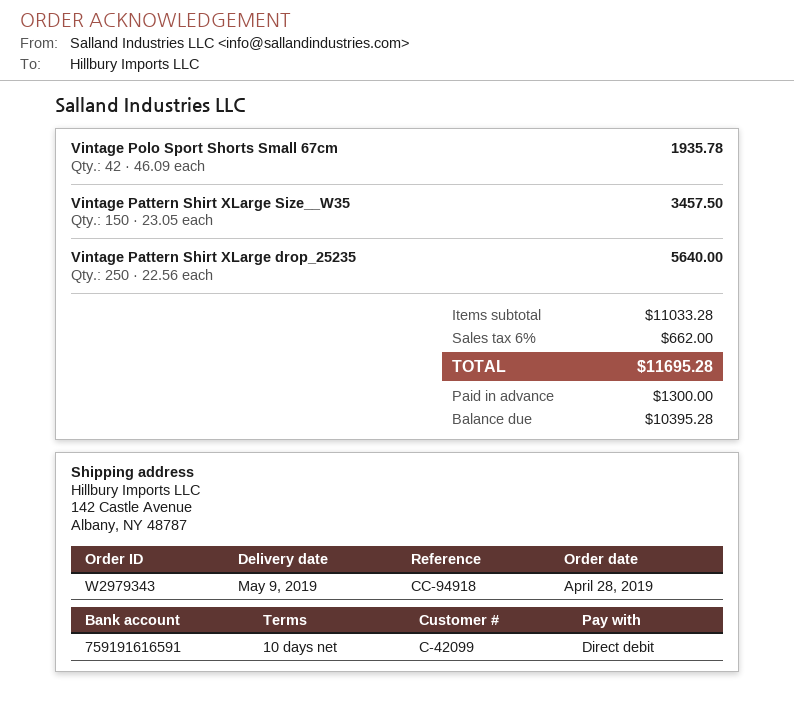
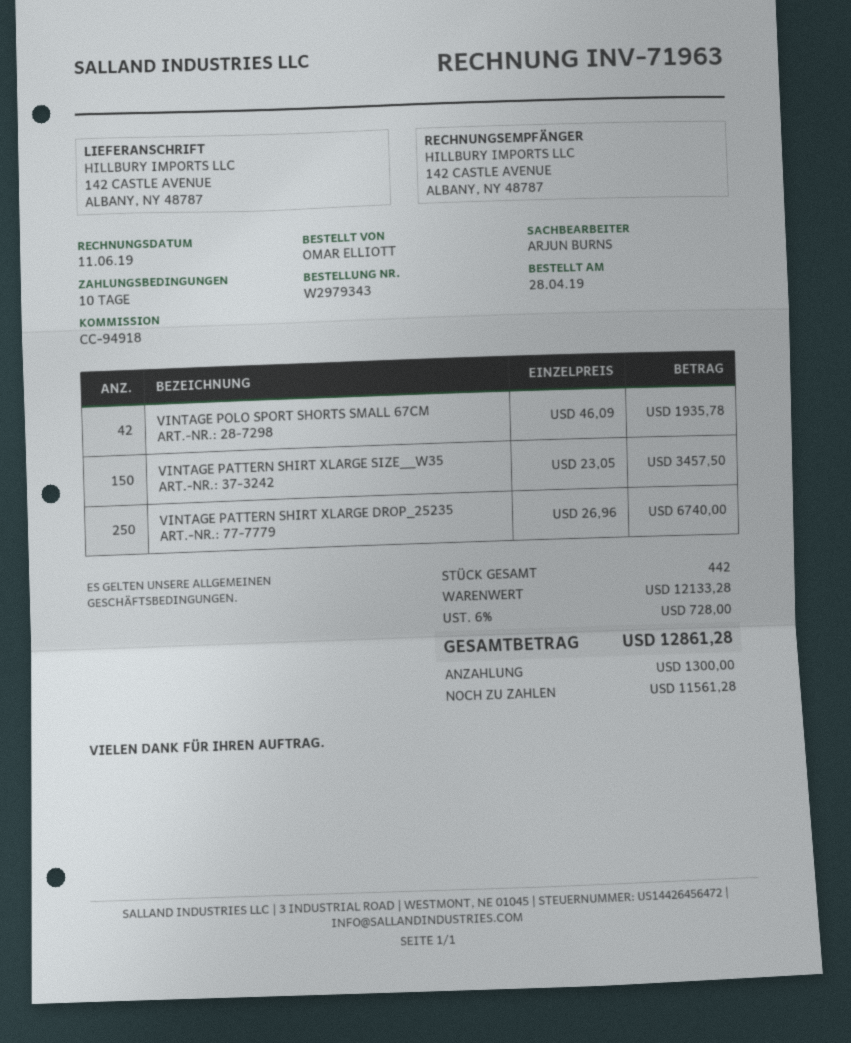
Vintage Pattern Shirt XLarge drop_25235: 250 x 22.56 = 5640.00 -> 250 x 26.96 = 6740.00
subtotal: 11033.28 -> 12133.28
tax: 6% = 662.00 -> 6% = 728.00
total: 11695.28 -> 12861.28
balance: 10395.28 -> 11561.28

